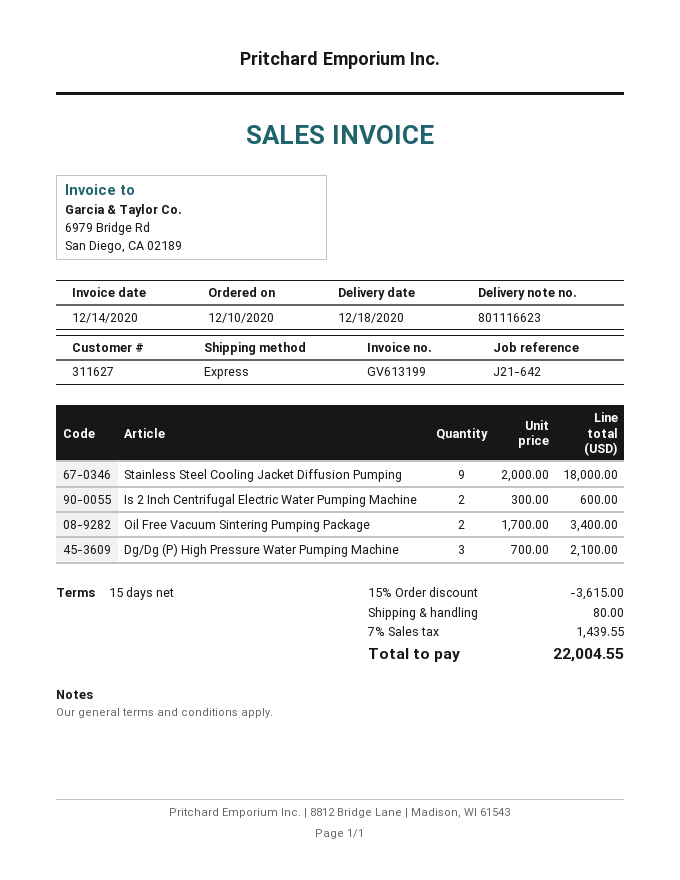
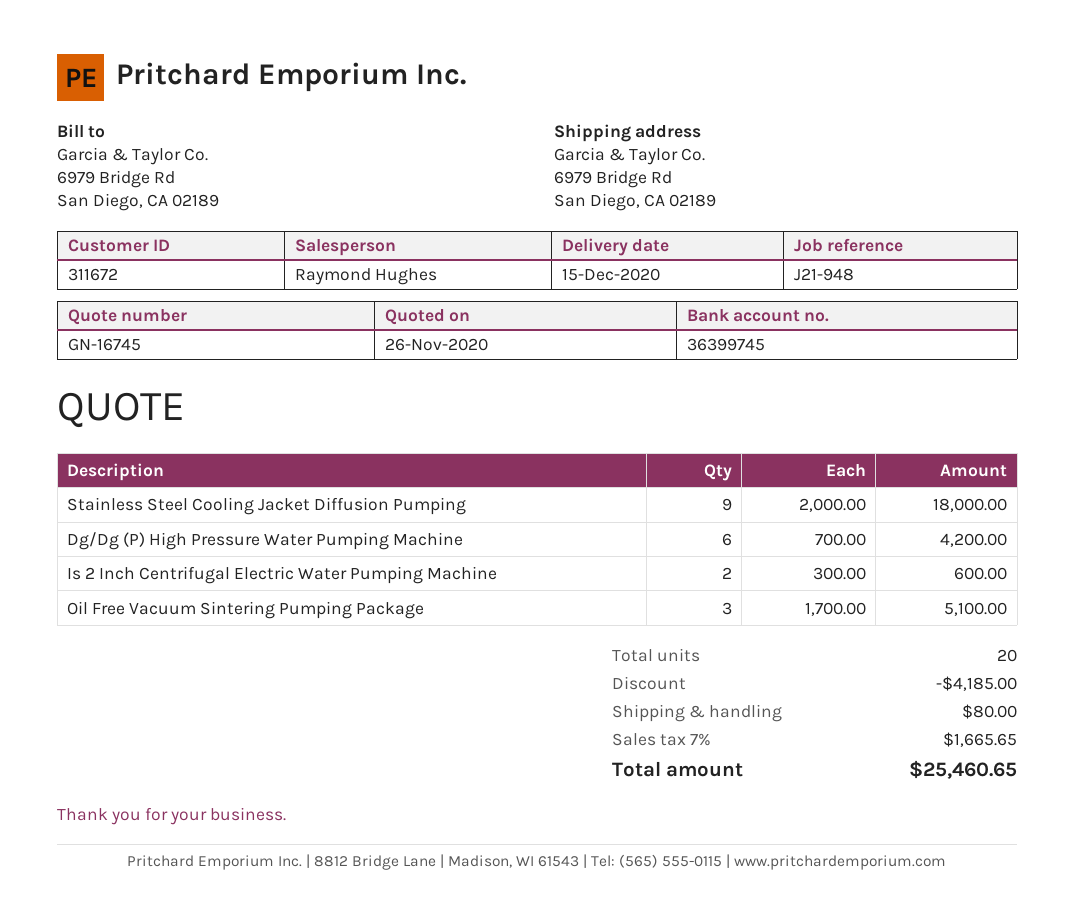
delivery date: 2020-12-18 -> 2020-12-15
customer number: 311627 -> 311672
reference: J21-642 -> J21-948
Oil Free Vacuum Sintering Pumping Package: 2 x 1700.00 = 3400.00 -> 3 x 1700.00 = 5100.00
Dg/Dg (P) High Pressure Water Pumping Machine: 3 x 700.00 = 2100.00 -> 6 x 700.00 = 4200.00
discount: 3615.00 -> 4185.00
tax: 7% = 1439.55 -> 7% = 1665.65
total: 22004.55 -> 25460.65

